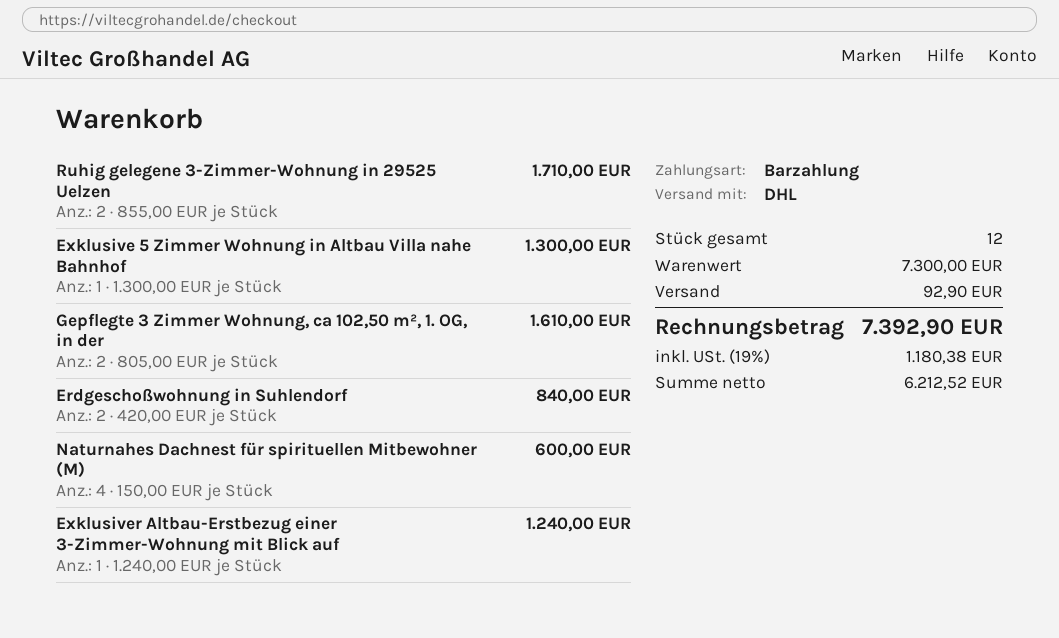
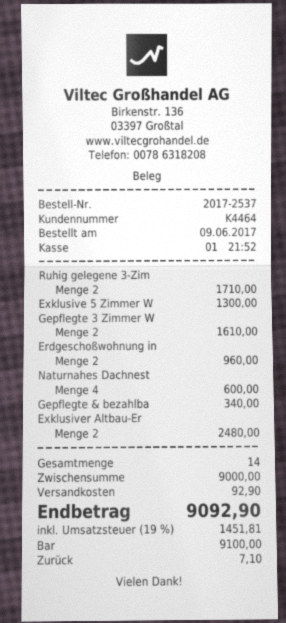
Erdgeschoßwohnung in Suhlendorf: 2 for 840.00 -> 2 for 960.00
Exklusiver Altbau-Erstbezug einer 3-Zimmer-Wohnung mit Blick auf: 1 for 1240.00 -> 2 for 2480.00
Gepflegte & bezahlba: none -> 1 for 340.00
total quantity: 12 -> 14
subtotal: 7300.00 -> 9000.00
tax: 19% = 1180.38 -> 19% = 1451.81
total: 7392.90 -> 9092.90

